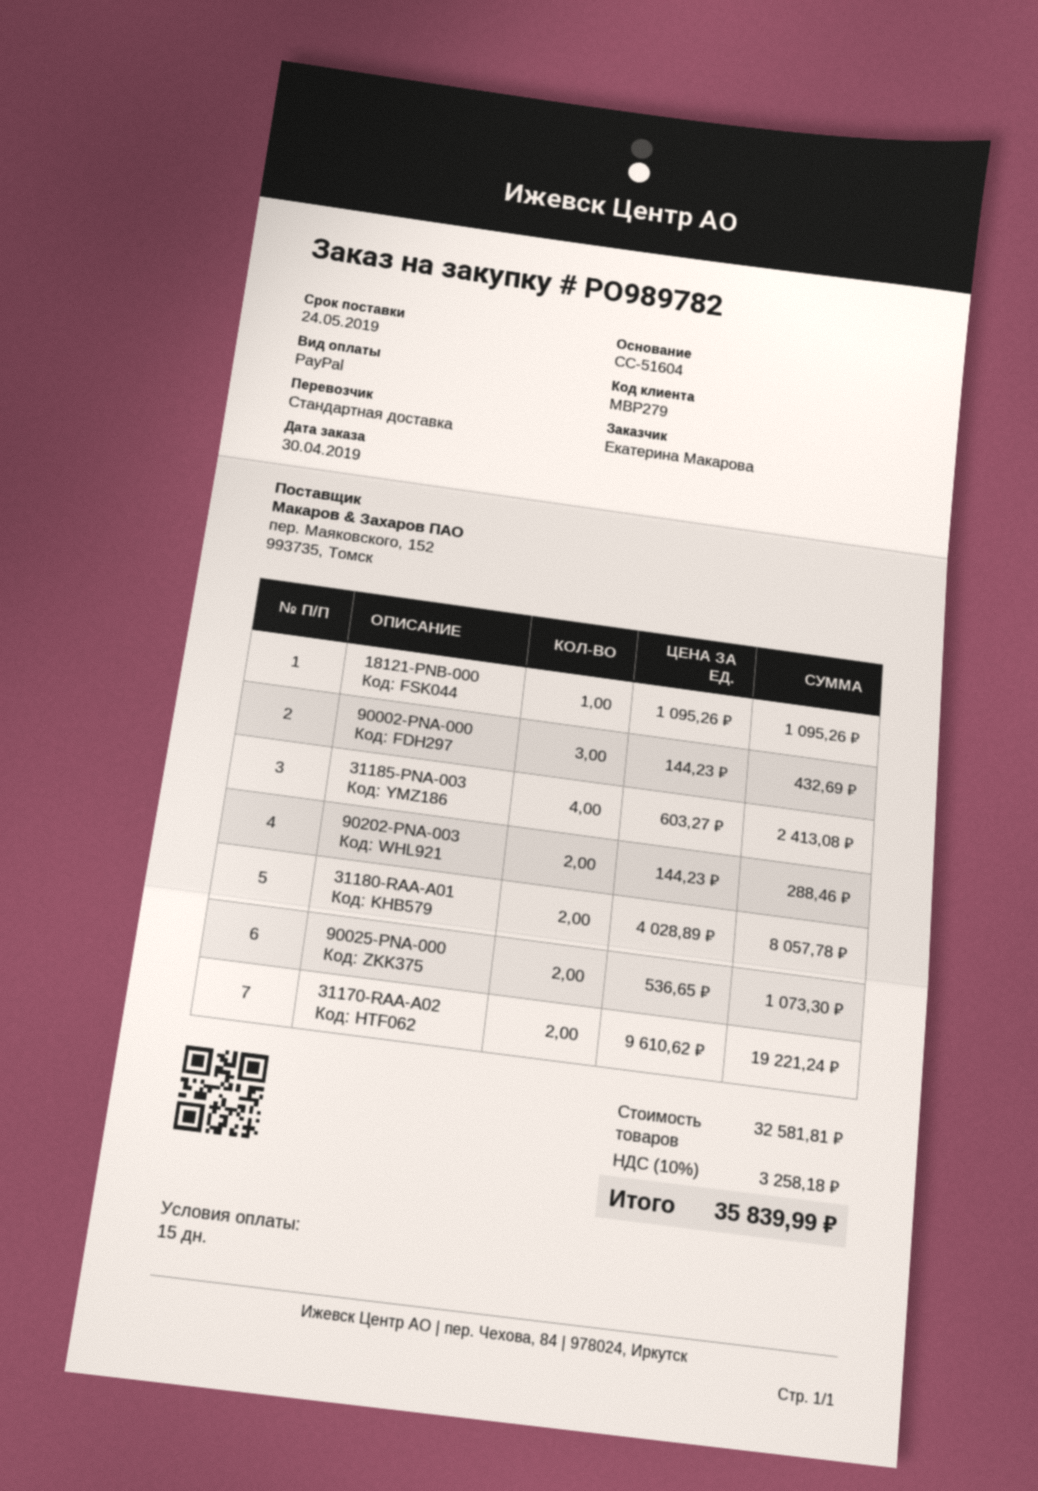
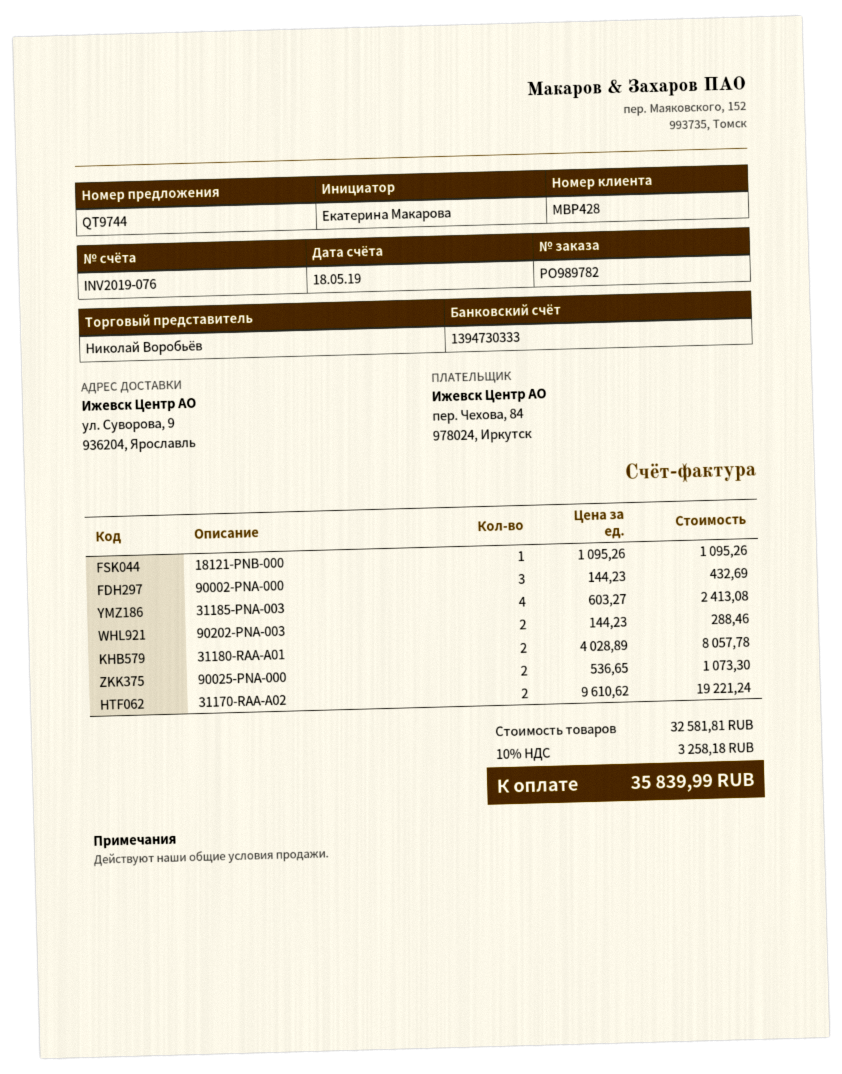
customer number: MBP279 -> MBP428

